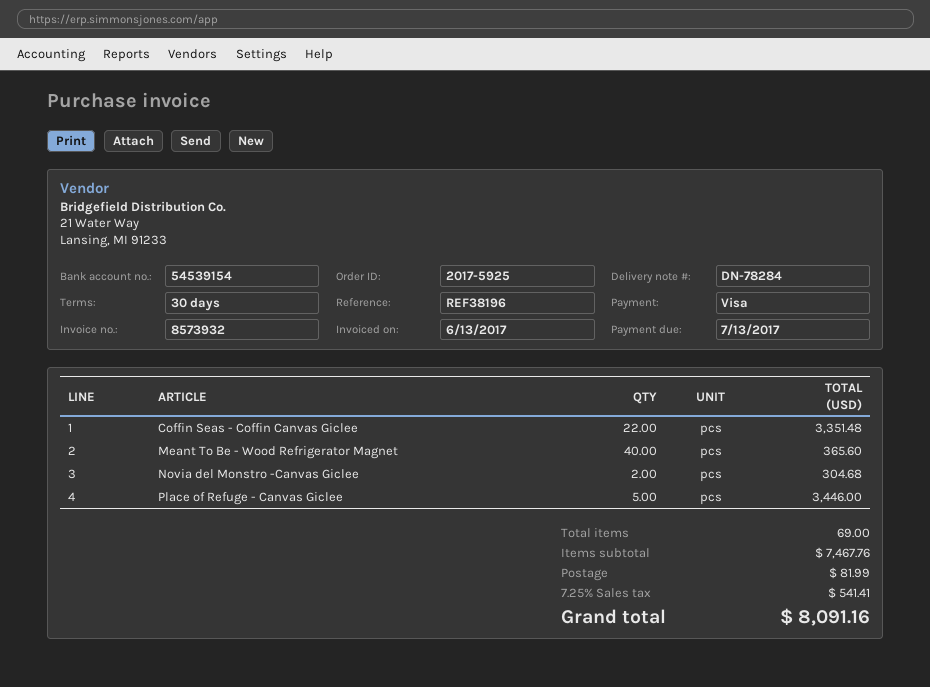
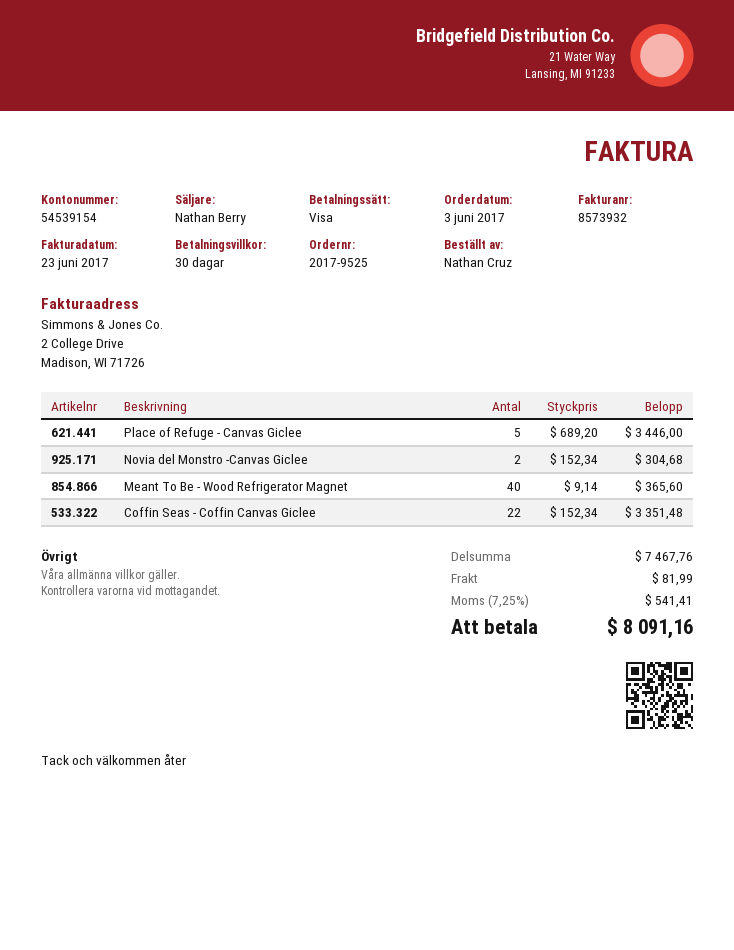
order number: 2017-5925 -> 2017-9525
invoice date: 2017-06-13 -> 2017-06-23

